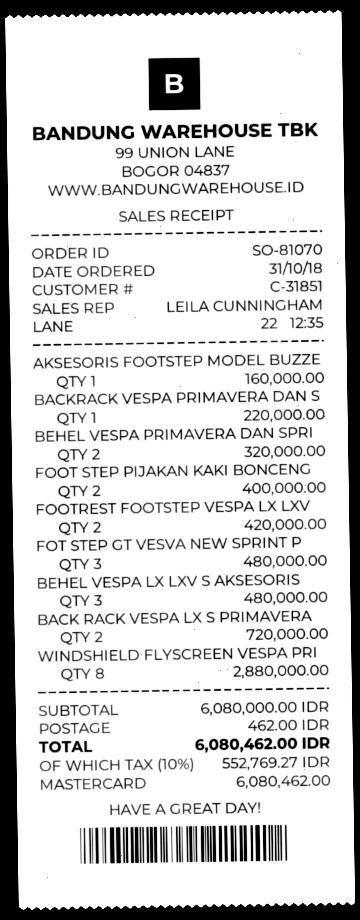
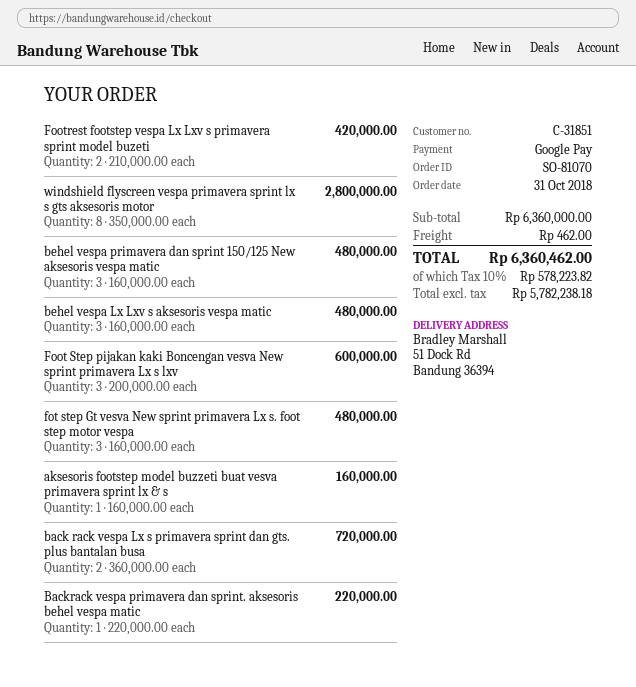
payment method: Mastercard -> Google Pay
BEHEL VESPA PRIMAVERA DAN SPRI: 2 for 320000.00 -> 3 for 480000.00
FOOT STEP PIJAKAN KAKI BONCENG: 2 for 400000.00 -> 3 for 600000.00
WINDSHIELD FLYSCREEN VESPA PRI: 8 for 2880000.00 -> 8 for 2800000.00
subtotal: 6080000.00 -> 6360000.00
tax: 10% = 552769.27 -> 10% = 578223.82
total: 6080462.00 -> 6360462.00

